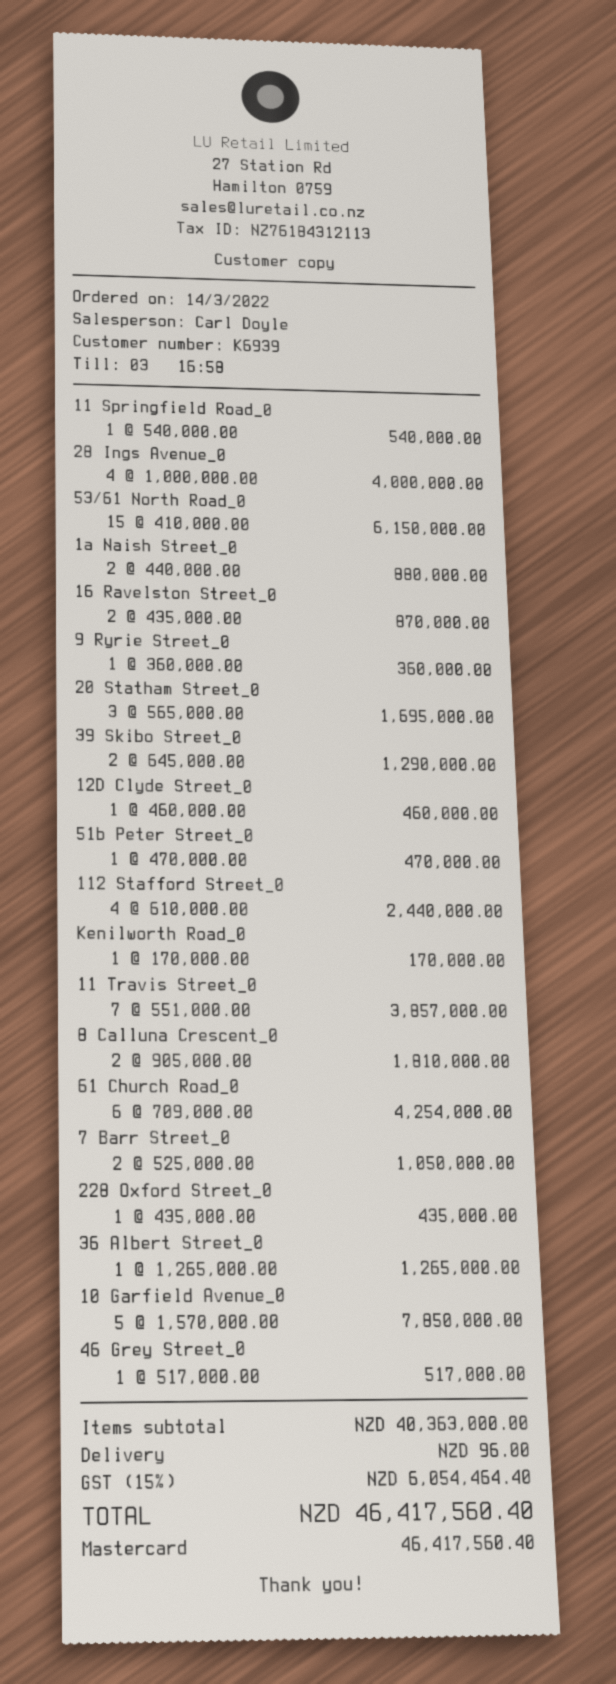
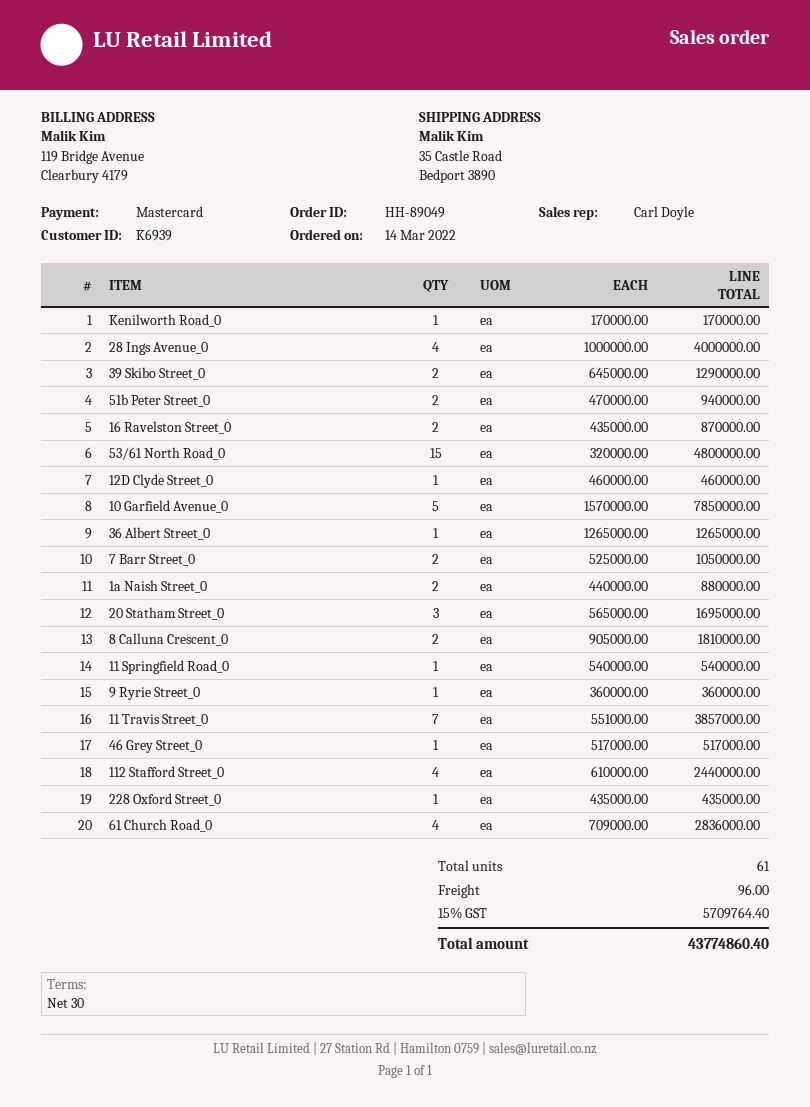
53/61 North Road_0: 15 x 410000.00 = 6150000.00 -> 15 x 320000.00 = 4800000.00
51b Peter Street_0: 1 x 470000.00 = 470000.00 -> 2 x 470000.00 = 940000.00
61 Church Road_0: 6 x 709000.00 = 4254000.00 -> 4 x 709000.00 = 2836000.00
tax: 15% = 6054464.40 -> 15% = 5709764.40
total: 46417560.40 -> 43774860.40

